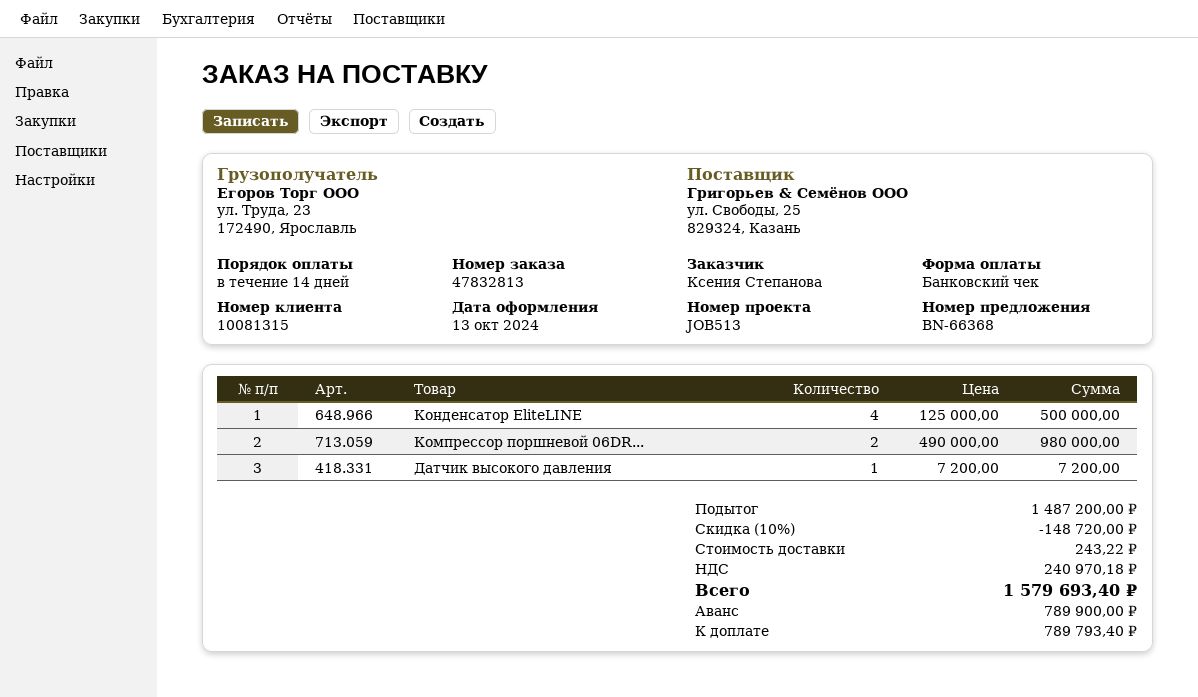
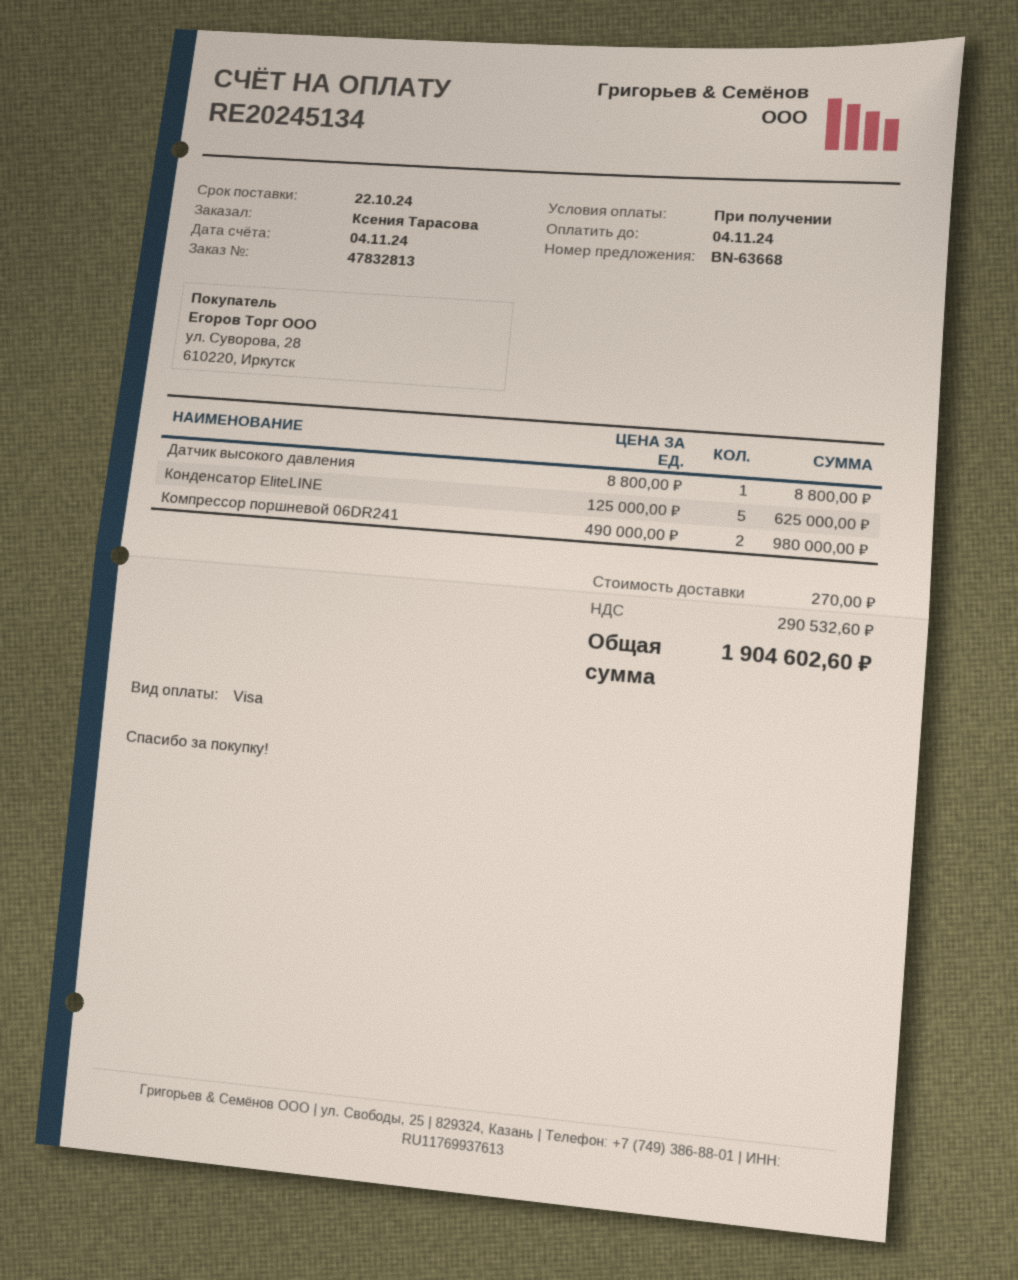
quote number: BN-66368 -> BN-63668
payment terms: 14 days -> on receipt
ordered by: Ксения Степанова -> Ксения Тарасова
payment method: cheque -> Visa
Конденсатор EliteLINE: 4 x 125000.00 = 500000.00 -> 5 x 125000.00 = 625000.00
Датчик высокого давления: 1 x 7200.00 = 7200.00 -> 1 x 8800.00 = 8800.00
discount: 10% = 148720.00 -> none
shipping: 243.22 -> 270.00
tax: 240970.18 -> 290532.60
total: 1579693.40 -> 1904602.60

